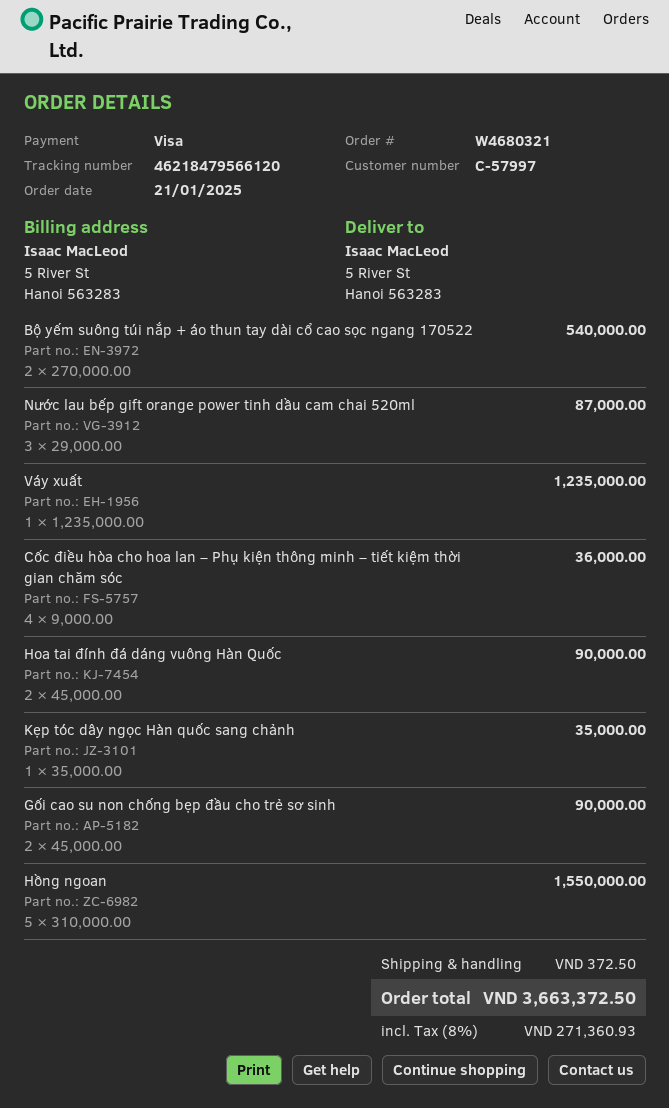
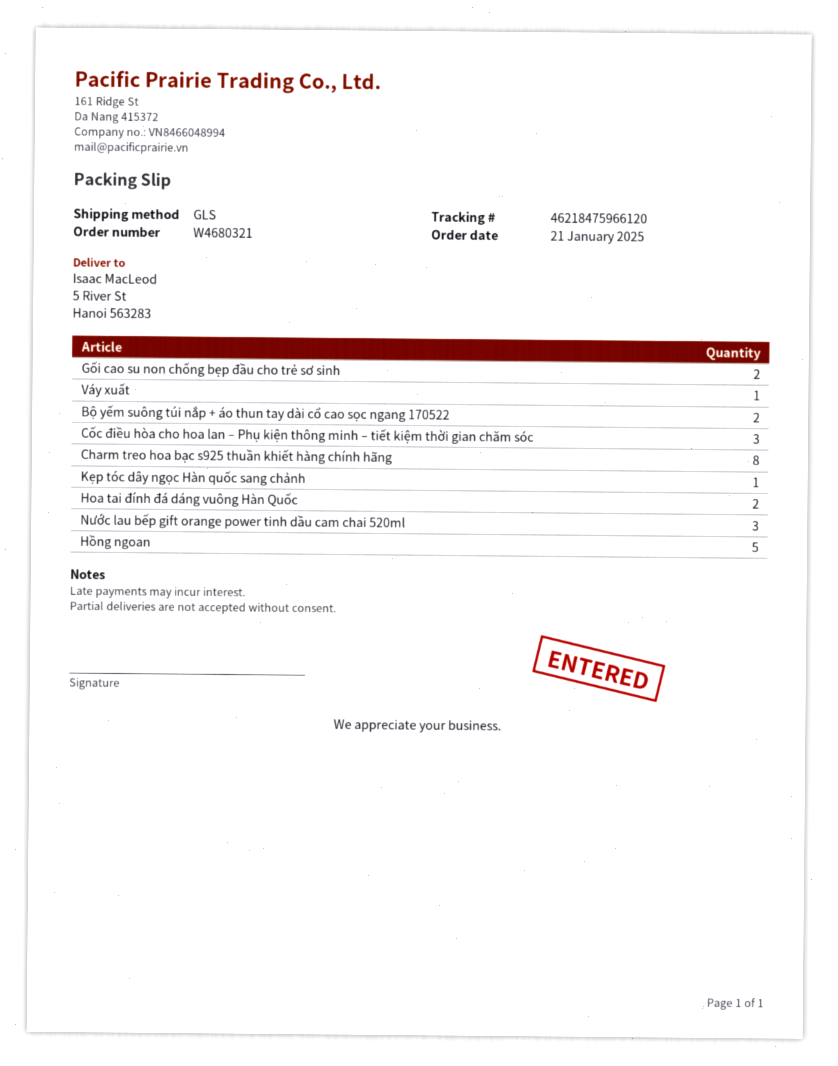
tracking number: 46218479566120 -> 46218475966120
Cốc điều hòa cho hoa lan – Phụ kiện thông minh – tiết kiệm thời gian chăm sóc: 4 -> 3
Charm treo hoa bạc s925 thuần khiết hàng chính hãng: none -> 8

